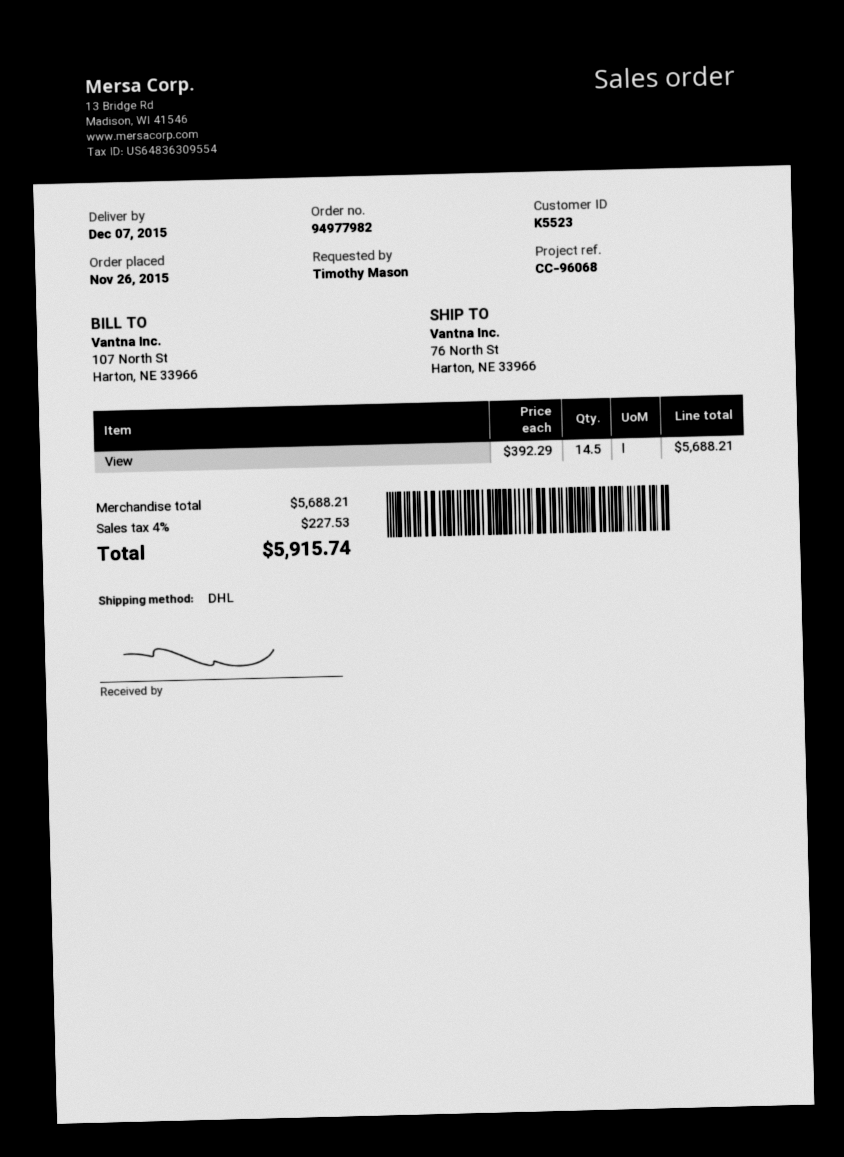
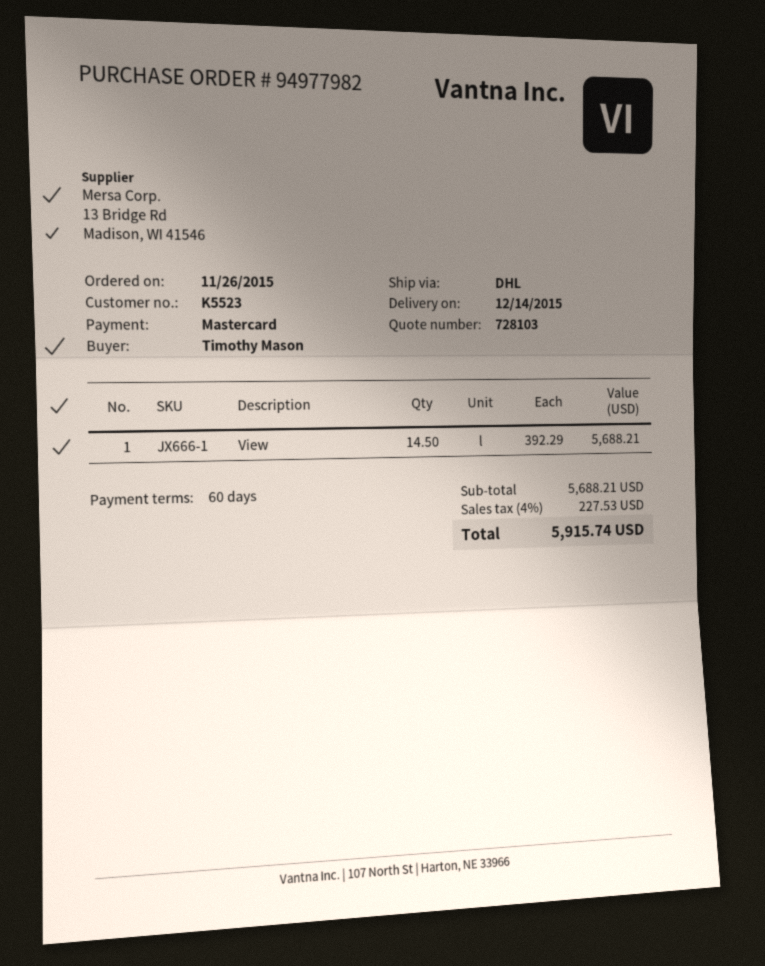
delivery date: 2015-12-07 -> 2015-12-14

